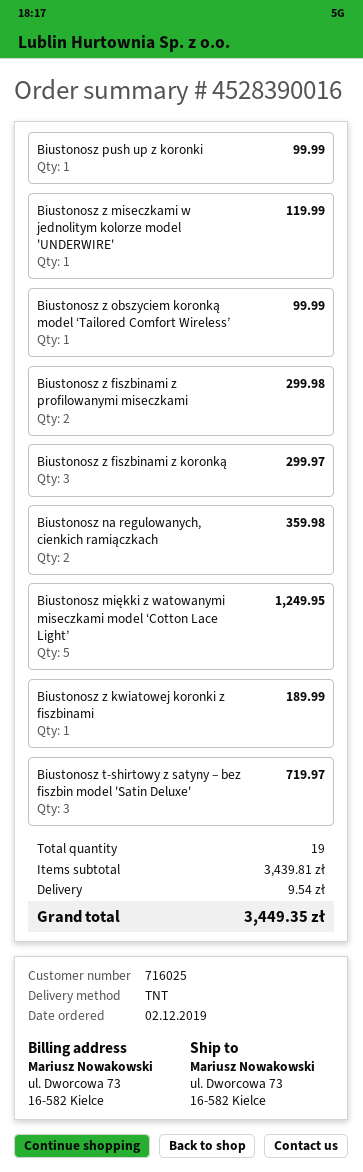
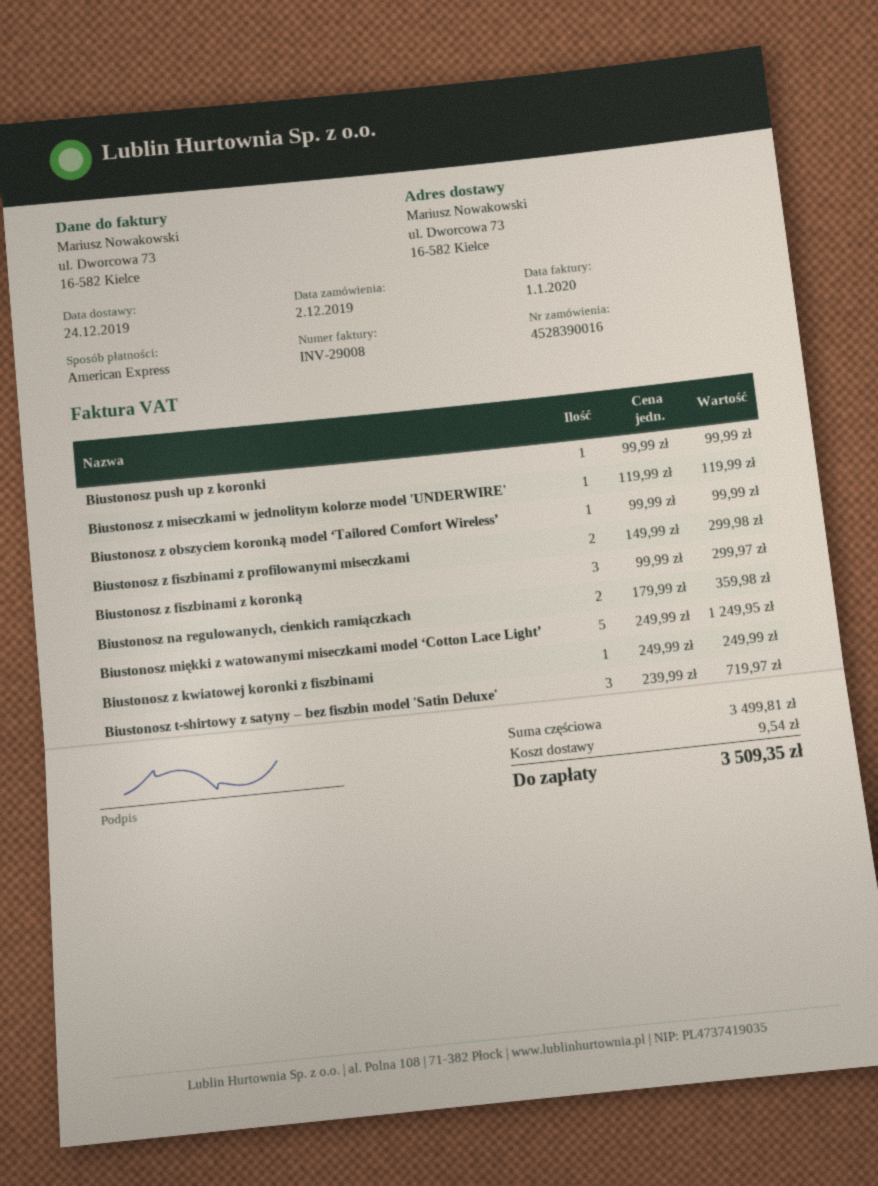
Biustonosz z kwiatowej koronki z fiszbinami: 1 for 189.99 -> 1 for 249.99
subtotal: 3439.81 -> 3499.81
total: 3449.35 -> 3509.35

